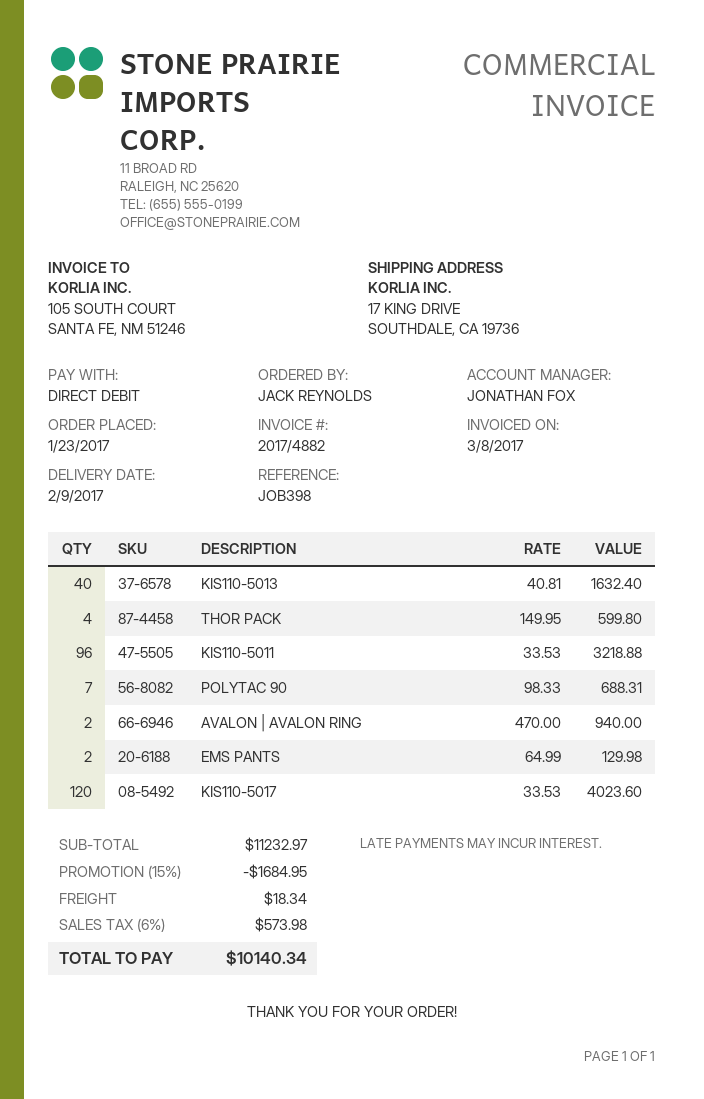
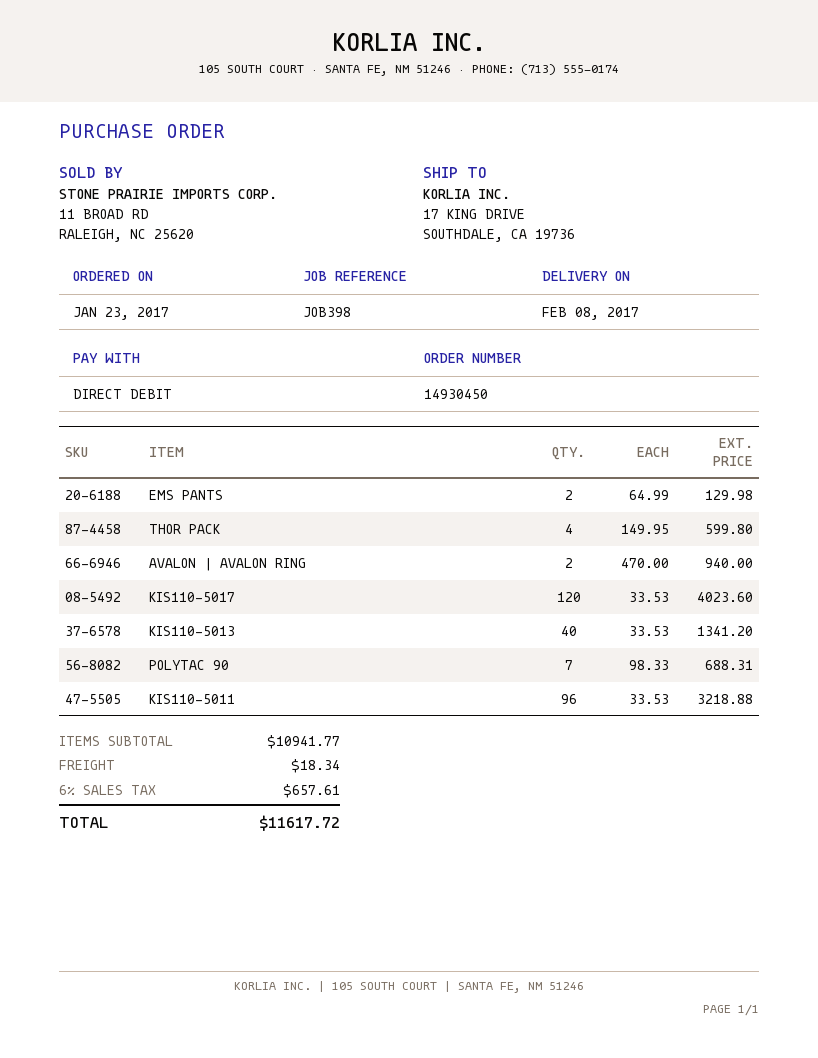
delivery date: 2017-02-09 -> 2017-02-08
KIS110-5013: 40 x 40.81 = 1632.40 -> 40 x 33.53 = 1341.20
subtotal: 11232.97 -> 10941.77
discount: 15% = 1684.95 -> none
tax: 6% = 573.98 -> 6% = 657.61
total: 10140.34 -> 11617.72

